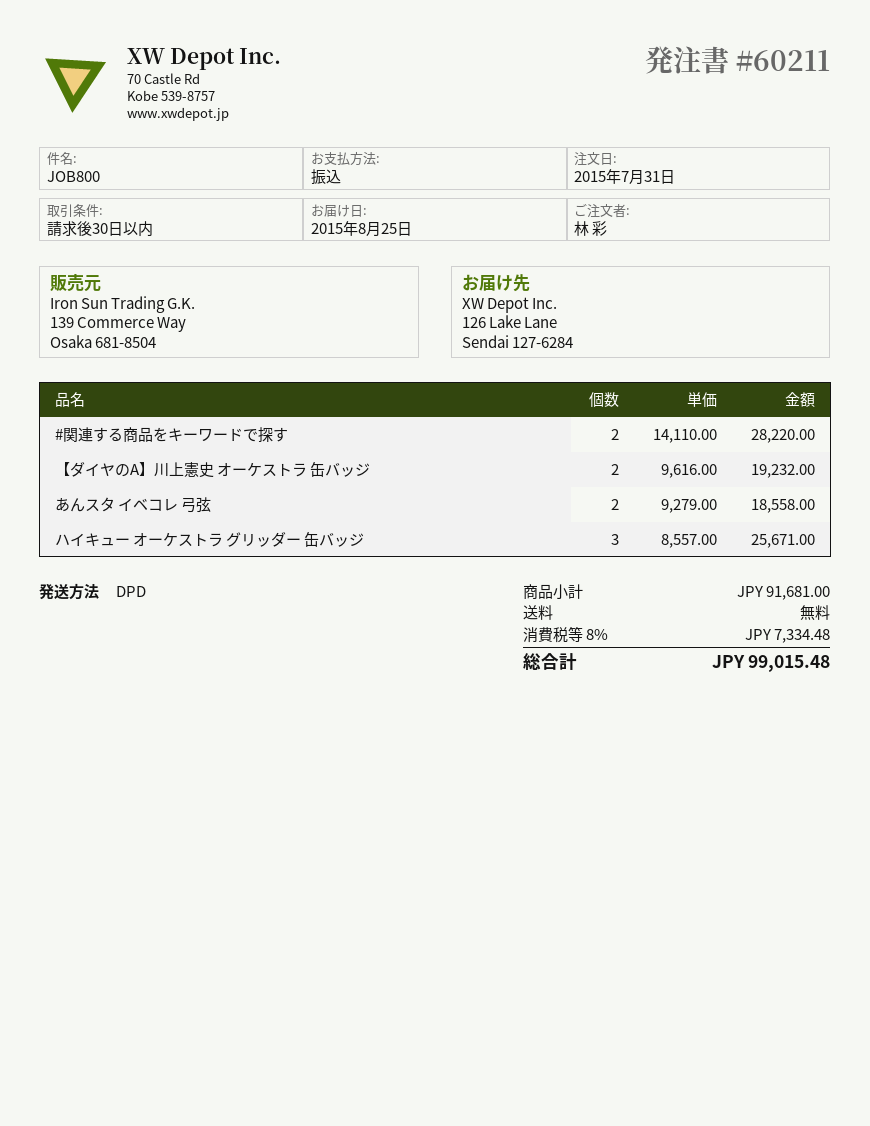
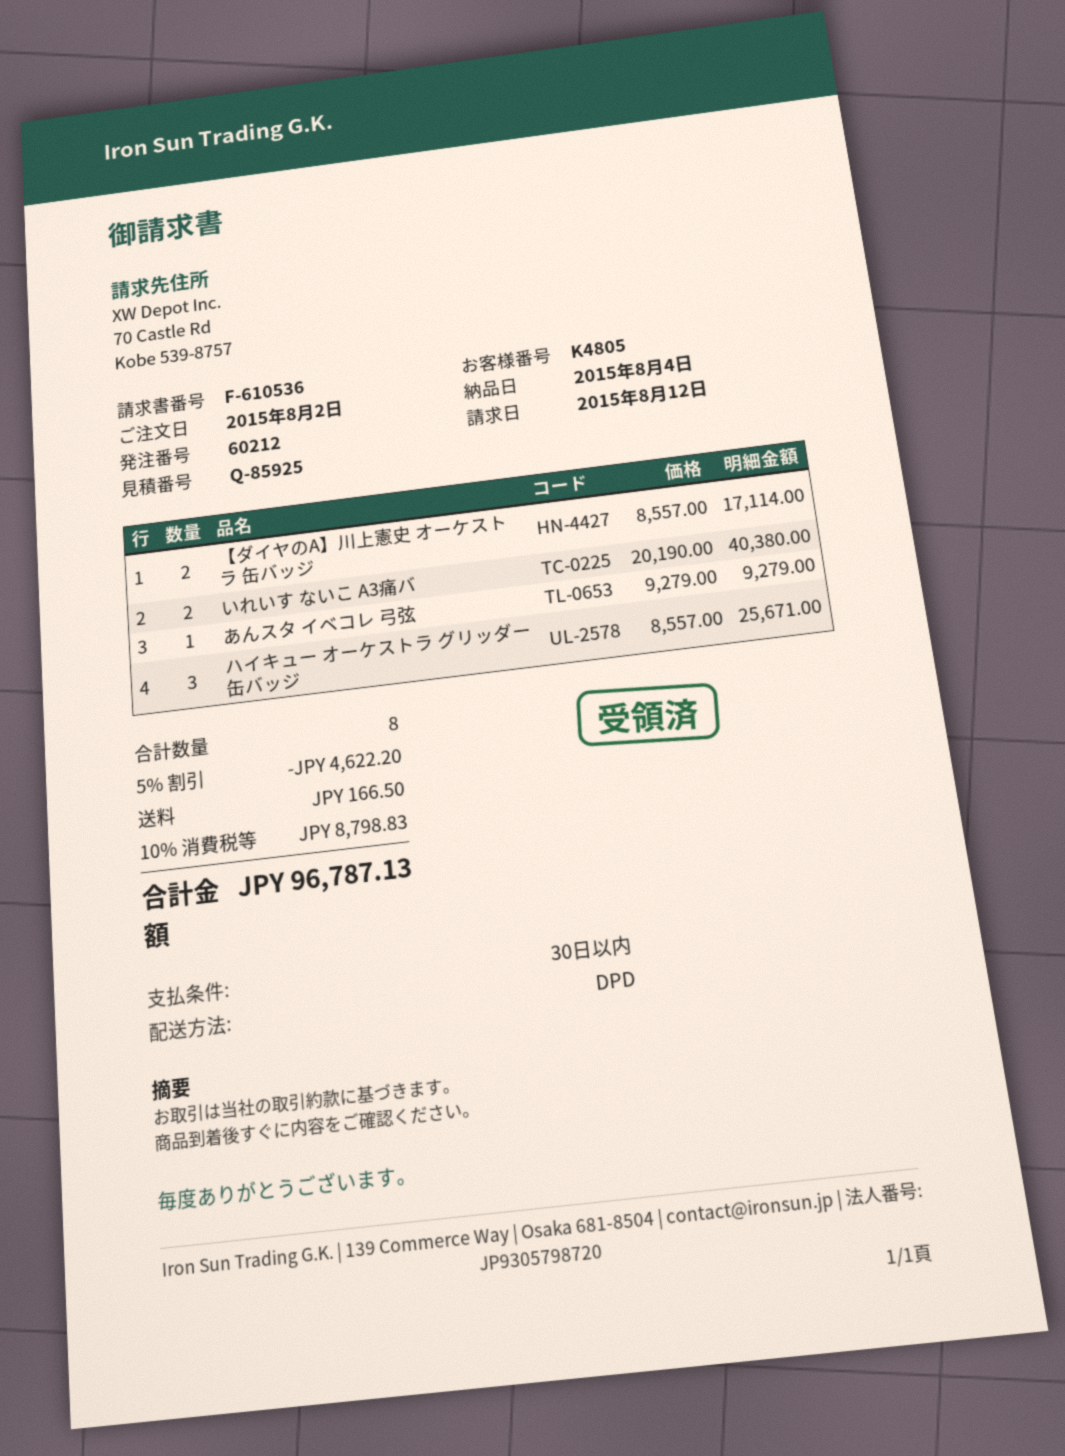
order number: 60211 -> 60212
order date: 2015-07-31 -> 2015-08-02
delivery date: 2015-08-25 -> 2015-08-04
#関連する商品をキーワードで探す: 2 x 14110.00 = 28220.00 -> none
【ダイヤのA】川上憲史 オーケストラ 缶バッジ: 2 x 9616.00 = 19232.00 -> 2 x 8557.00 = 17114.00
あんスタ イベコレ 弓弦: 2 x 9279.00 = 18558.00 -> 1 x 9279.00 = 9279.00
いれいす ないこ A3痛バ: none -> 2 x 20190.00 = 40380.00
discount: none -> 5% = 4622.20
shipping: 0.00 -> 166.50
tax: 8% = 7334.48 -> 10% = 8798.83
total: 99015.48 -> 96787.13

